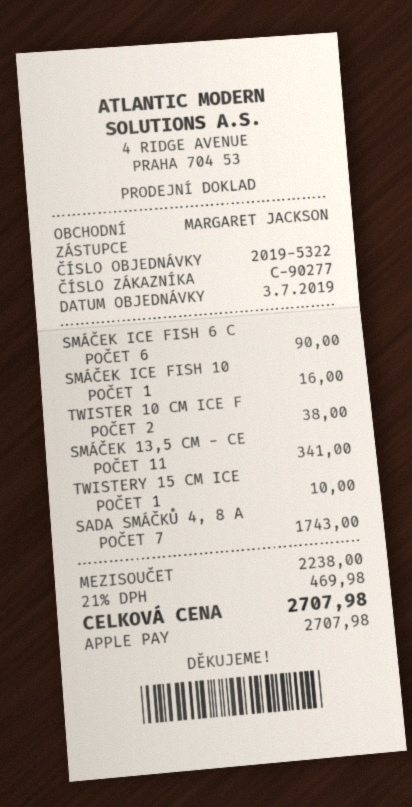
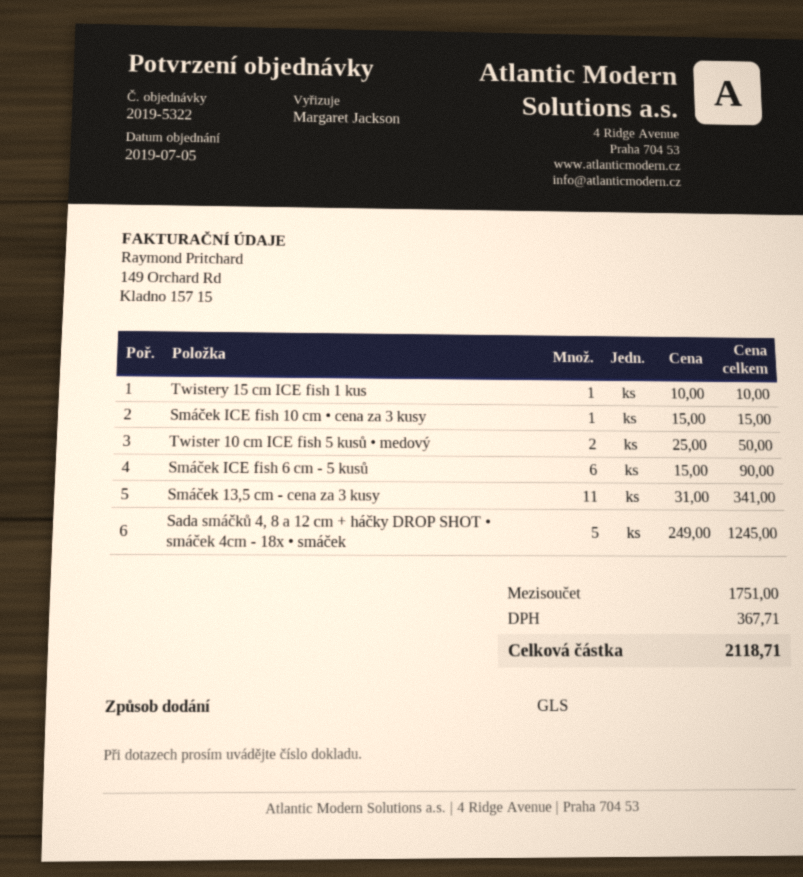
order date: 2019-07-03 -> 2019-07-05
SMÁČEK ICE FISH 10: 1 for 16.00 -> 1 for 15.00
TWISTER 10 CM ICE F: 2 for 38.00 -> 2 for 50.00
SADA SMÁČKŮ 4, 8 A: 7 for 1743.00 -> 5 for 1245.00
subtotal: 2238.00 -> 1751.00
tax: 469.98 -> 367.71
total: 2707.98 -> 2118.71

